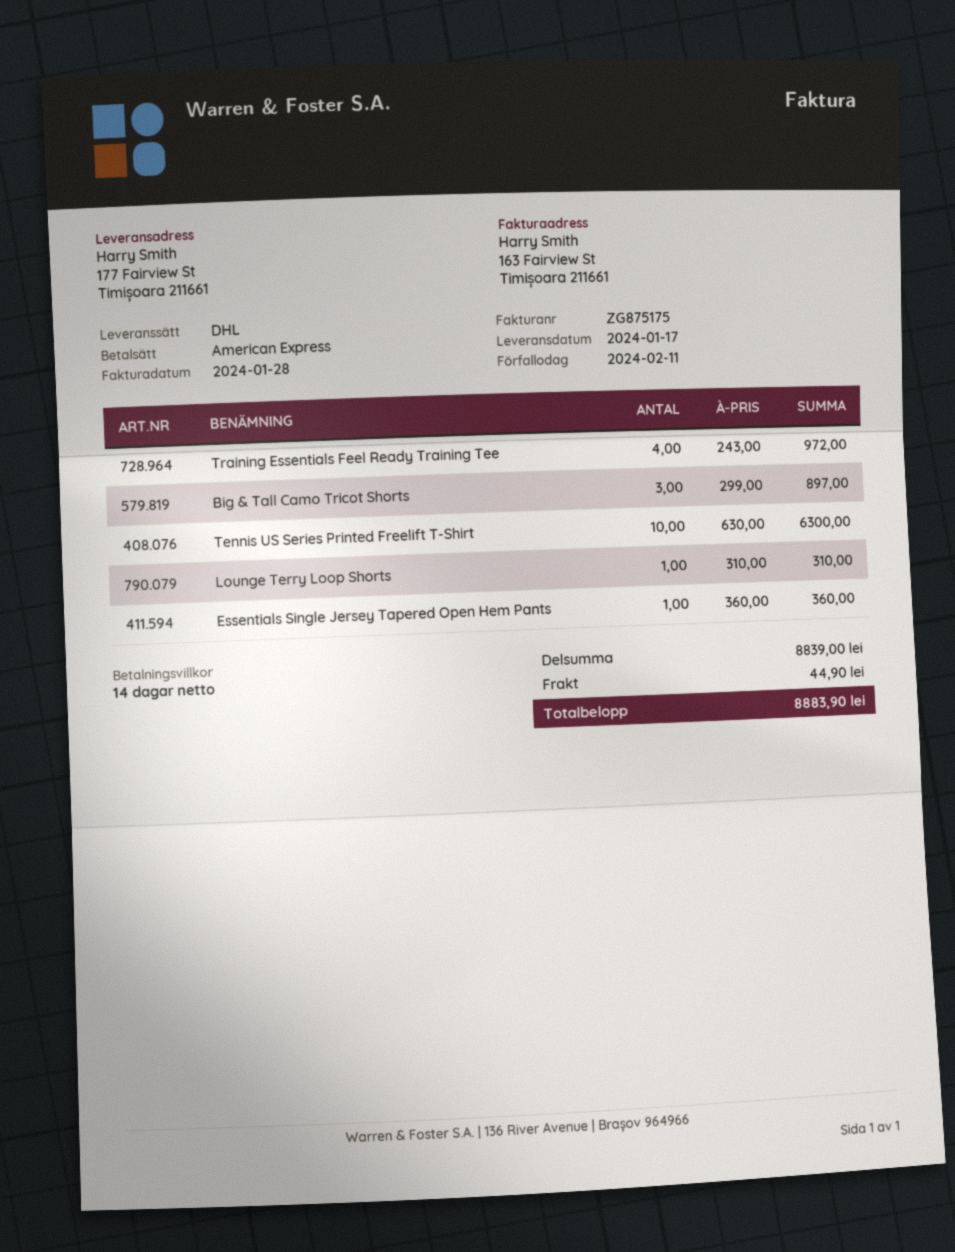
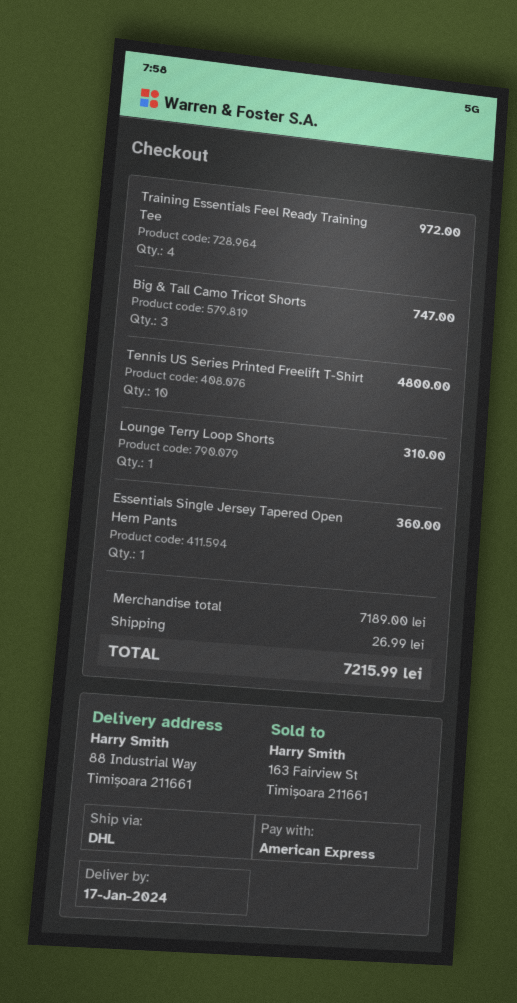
ship to: 177 Fairview St, Timișoara 211661 -> 88 Industrial Way, Timișoara 211661
Big & Tall Camo Tricot Shorts: 3 for 897.00 -> 3 for 747.00
Tennis US Series Printed Freelift T-Shirt: 10 for 6300.00 -> 10 for 4800.00
subtotal: 8839.00 -> 7189.00
shipping: 44.90 -> 26.99
total: 8883.90 -> 7215.99

